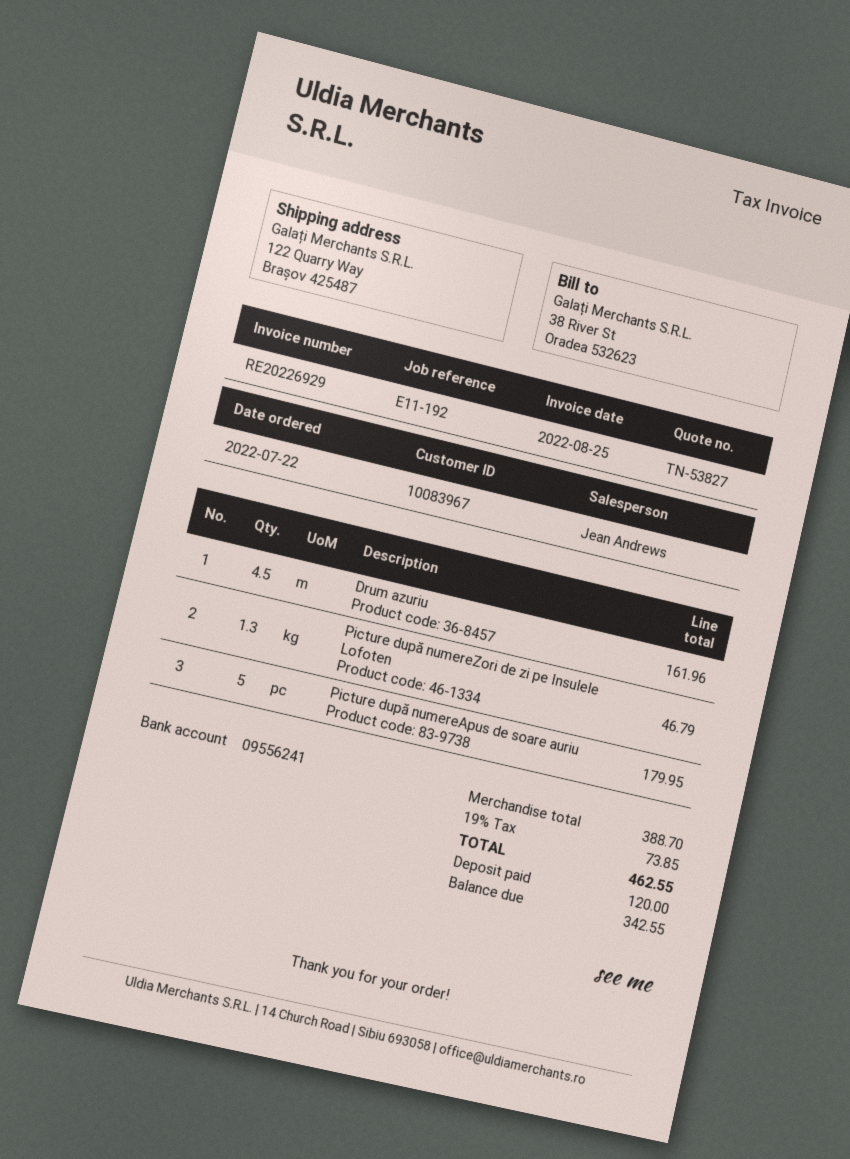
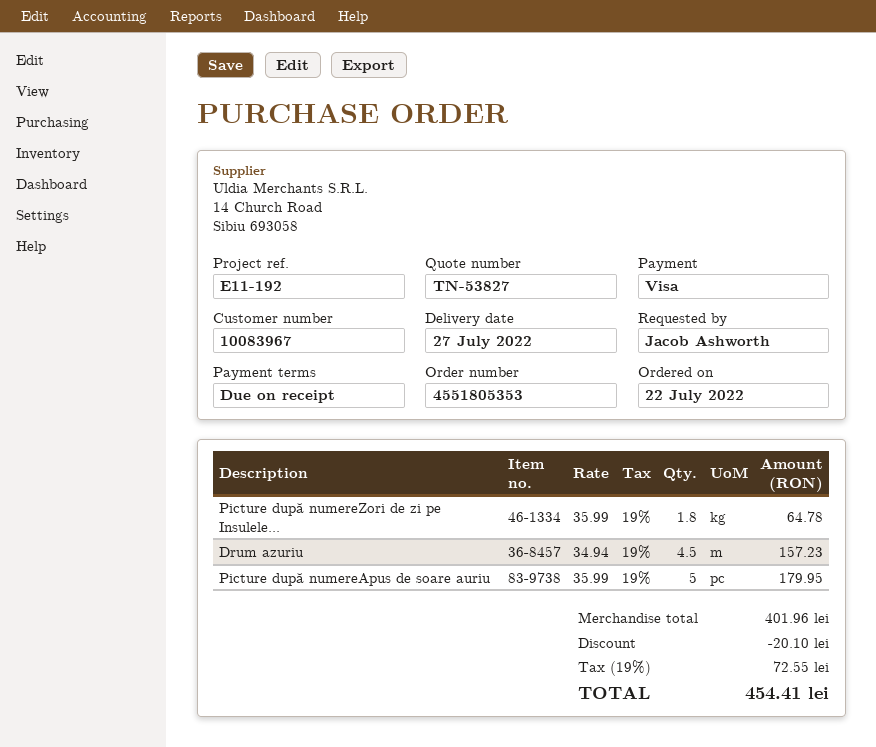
Drum azuriu: 4.5 for 161.96 -> 4.5 for 157.23
Picture după numereZori de zi pe Insulele Lofoten: 1.3 for 46.79 -> 1.8 for 64.78
subtotal: 388.70 -> 401.96
discount: none -> 20.10
tax: 19% = 73.85 -> 19% = 72.55
total: 462.55 -> 454.41

